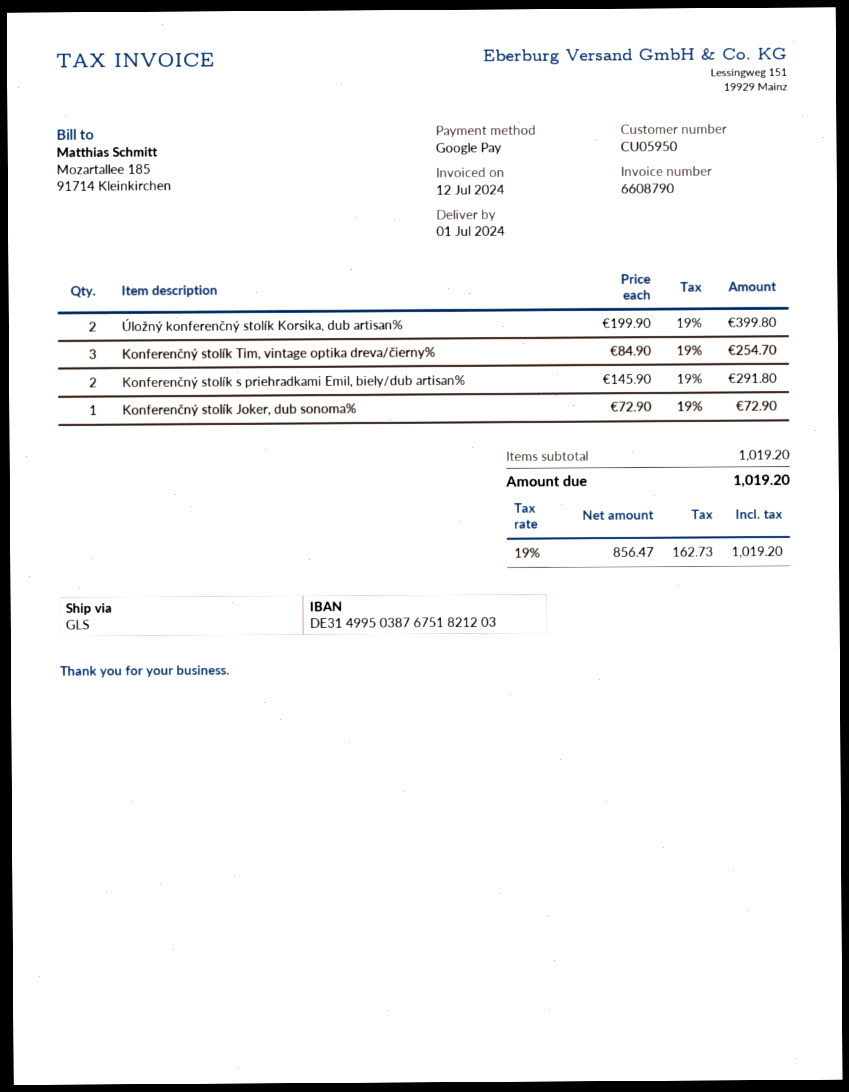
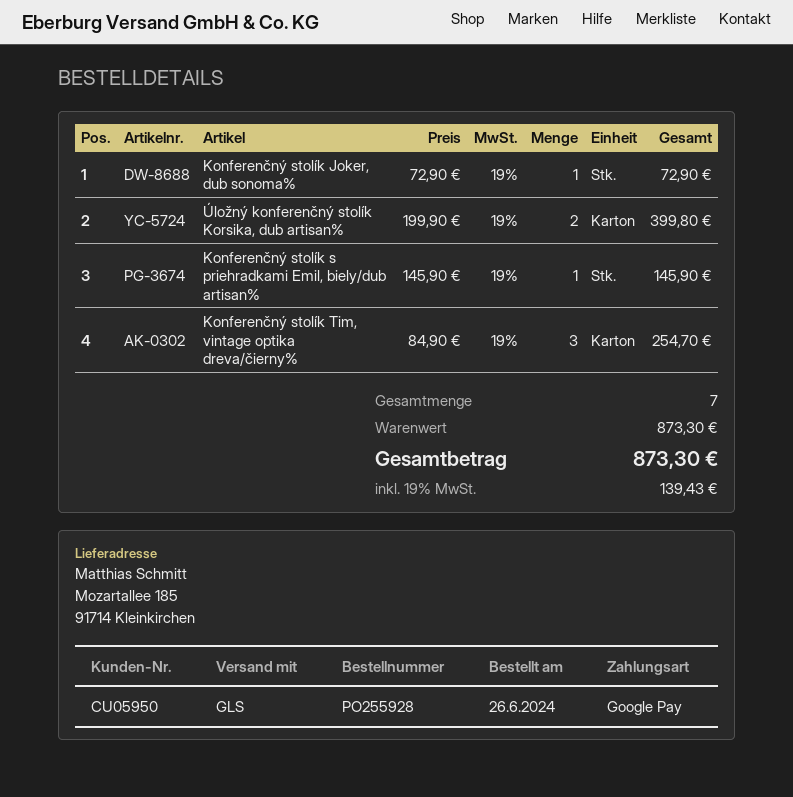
Konferenčný stolík s priehradkami Emil, biely/dub artisan%: 2 x 145.90 = 291.80 -> 1 x 145.90 = 145.90
subtotal: 1019.20 -> 873.30
tax: 19% = 162.73 -> 19% = 139.43
total: 1019.20 -> 873.30

